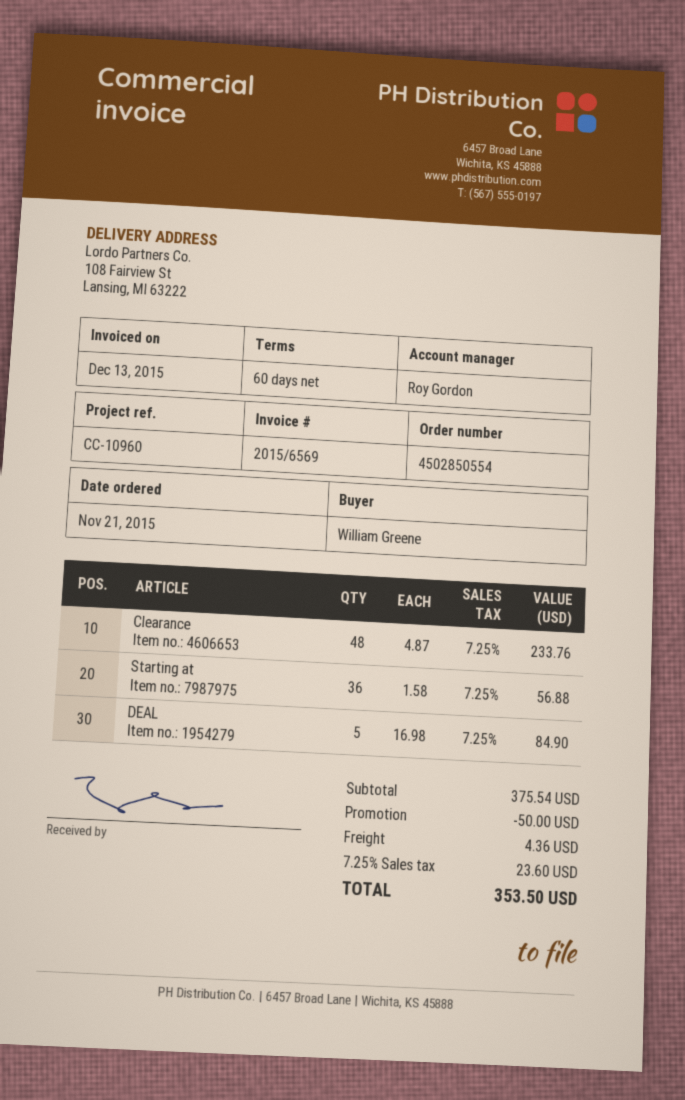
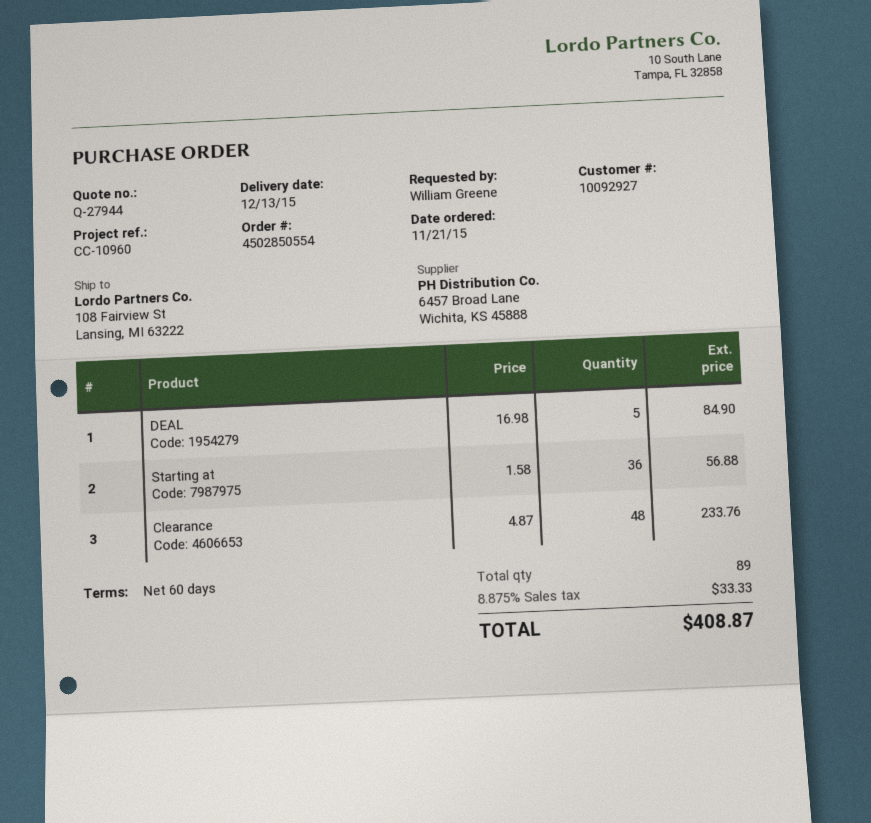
discount: 50.00 -> none
shipping: 4.36 -> none
tax: 7.25% = 23.60 -> 8.875% = 33.33
total: 353.50 -> 408.87

